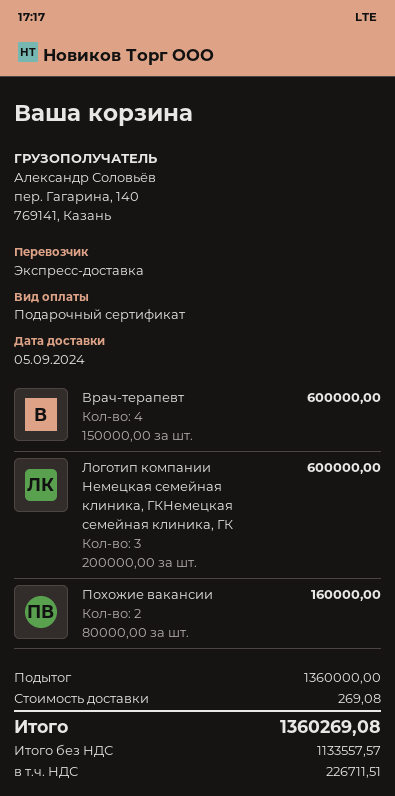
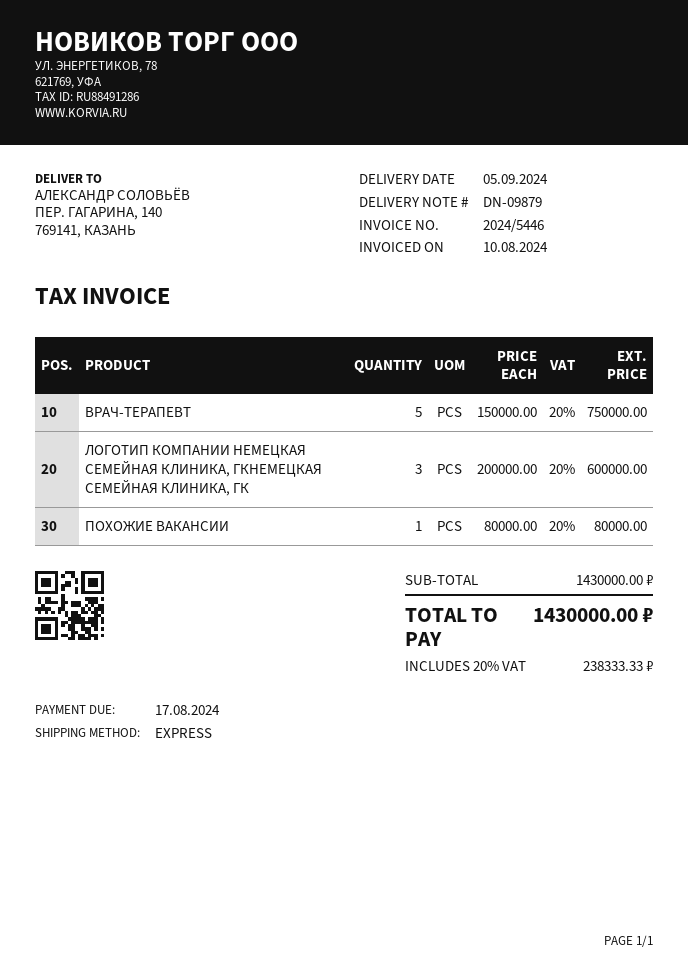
Врач-терапевт: 4 x 150000.00 = 600000.00 -> 5 x 150000.00 = 750000.00
Похожие вакансии: 2 x 80000.00 = 160000.00 -> 1 x 80000.00 = 80000.00
subtotal: 1360000.00 -> 1430000.00
shipping: 269.08 -> none
tax: 226711.51 -> 238333.33
total: 1360269.08 -> 1430000.00

